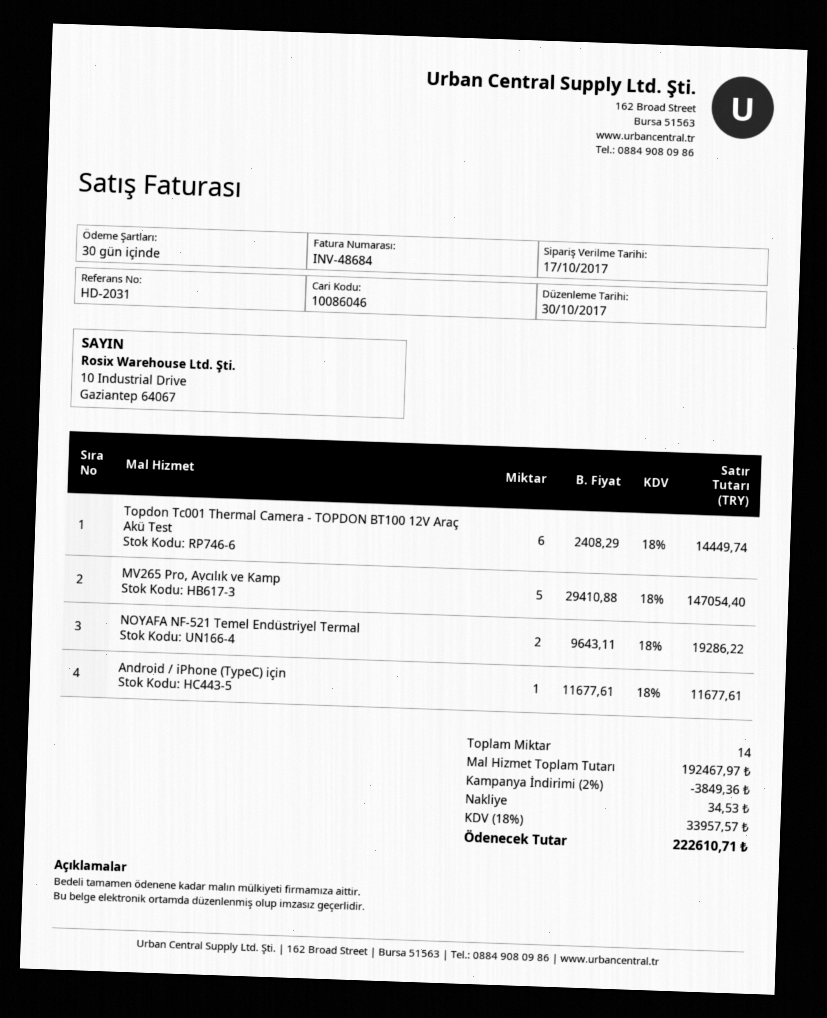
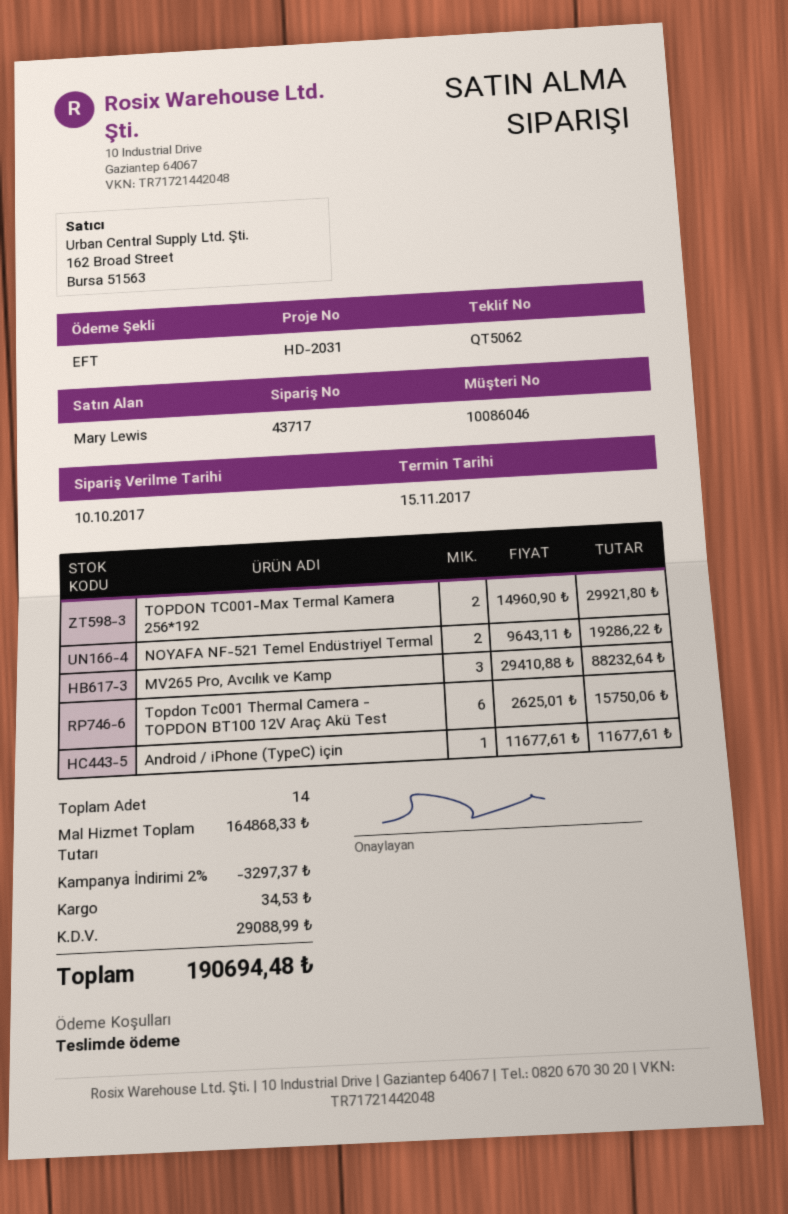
order date: 2017-10-17 -> 2017-10-10
payment terms: 30 days -> on receipt
Topdon Tc001 Thermal Camera - TOPDON BT100 12V Araç Akü Test: 6 x 2408.29 = 14449.74 -> 6 x 2625.01 = 15750.06
MV265 Pro, Avcılık ve Kamp: 5 x 29410.88 = 147054.40 -> 3 x 29410.88 = 88232.64
TOPDON TC001-Max Termal Kamera 256*192: none -> 2 x 14960.90 = 29921.80
subtotal: 192467.97 -> 164868.33
discount: 2% = 3849.36 -> 2% = 3297.37
tax: 33957.57 -> 29088.99
total: 222610.71 -> 190694.48

